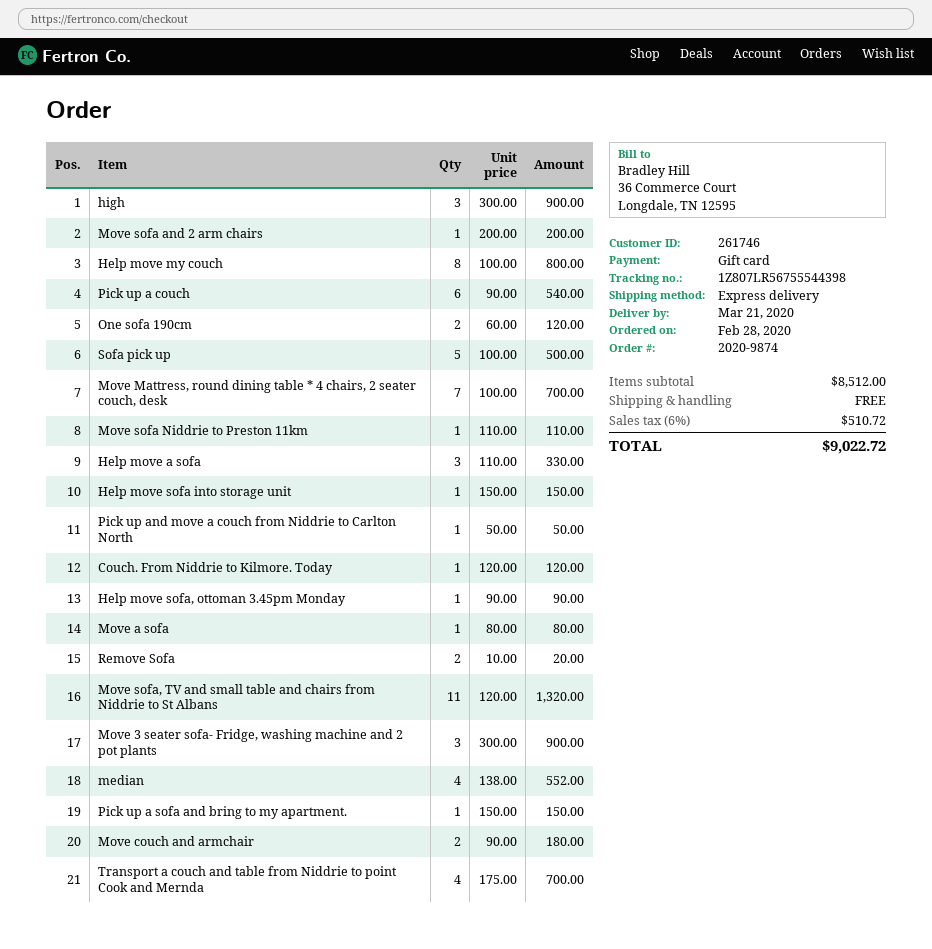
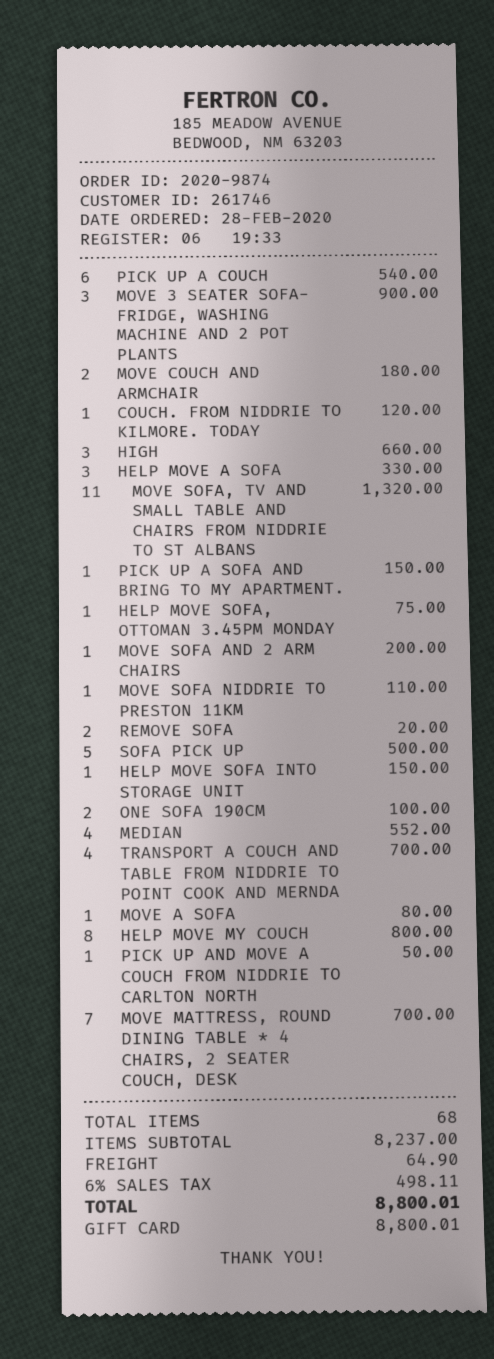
high: 3 for 900.00 -> 3 for 660.00
One sofa 190cm: 2 for 120.00 -> 2 for 100.00
Help move sofa, ottoman 3.45pm Monday: 1 for 90.00 -> 1 for 75.00
subtotal: 8512.00 -> 8237.00
shipping: 0.00 -> 64.90
tax: 6% = 510.72 -> 6% = 498.11
total: 9022.72 -> 8800.01

